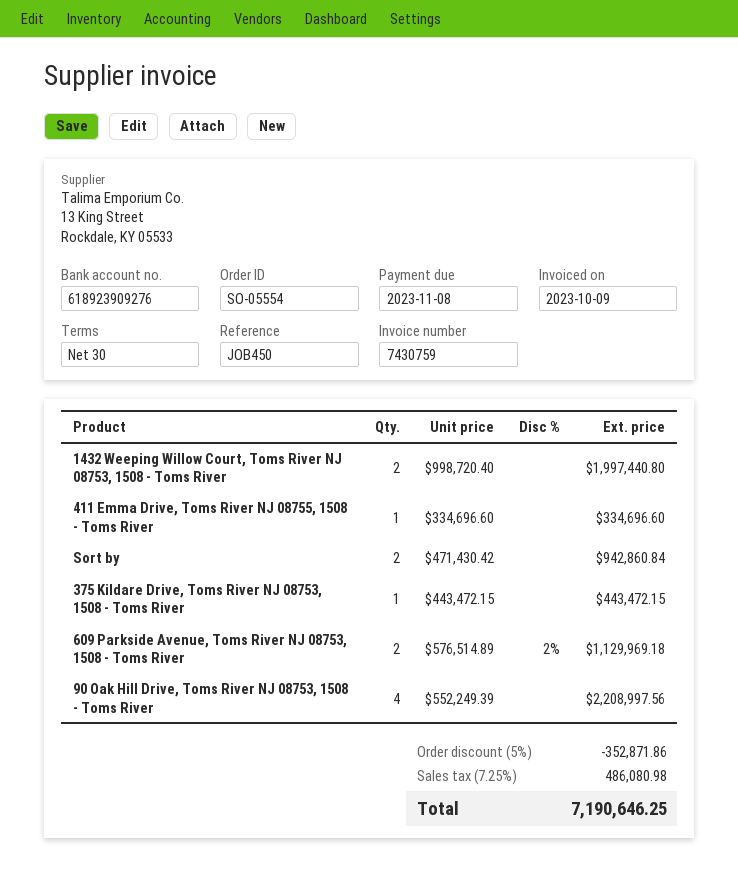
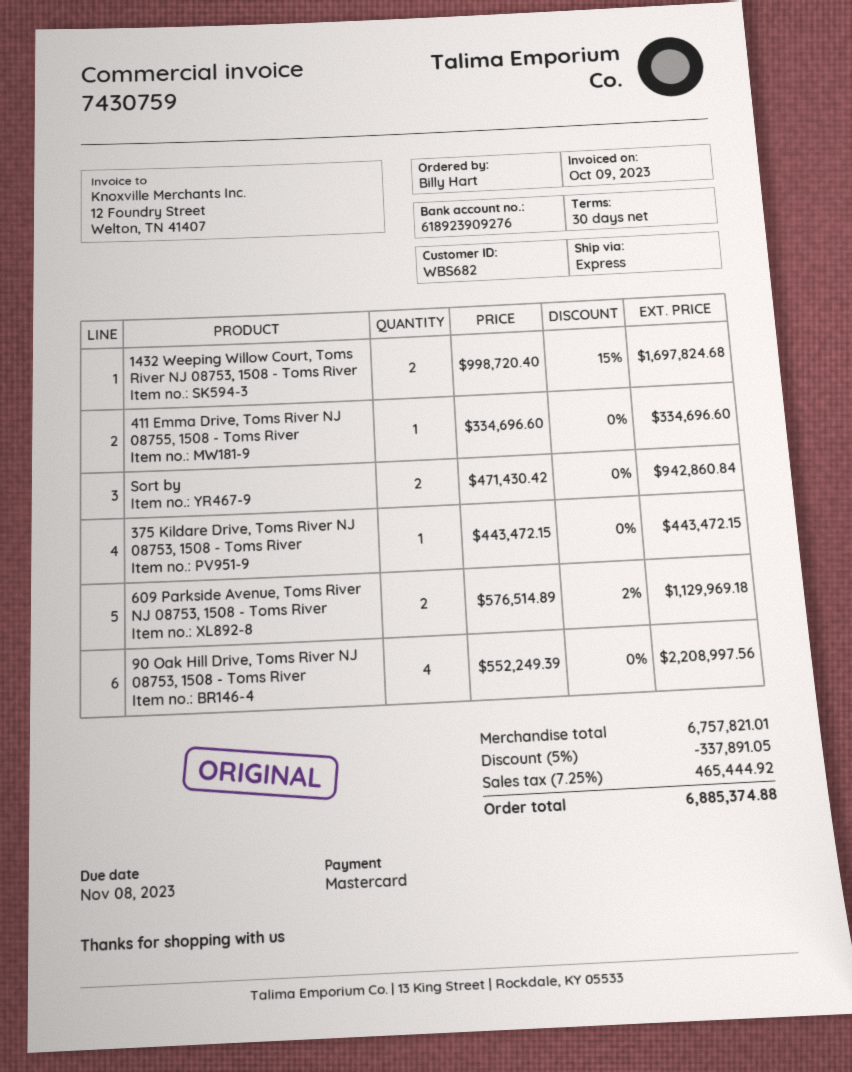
1432 Weeping Willow Court, Toms River NJ 08753, 1508 - Toms River: 2 x 998720.40 = 1997440.80 -> 2 x 998720.40 - 15% = 1697824.68
discount: 5% = 352871.86 -> 5% = 337891.05
tax: 7.25% = 486080.98 -> 7.25% = 465444.92
total: 7190646.25 -> 6885374.88

